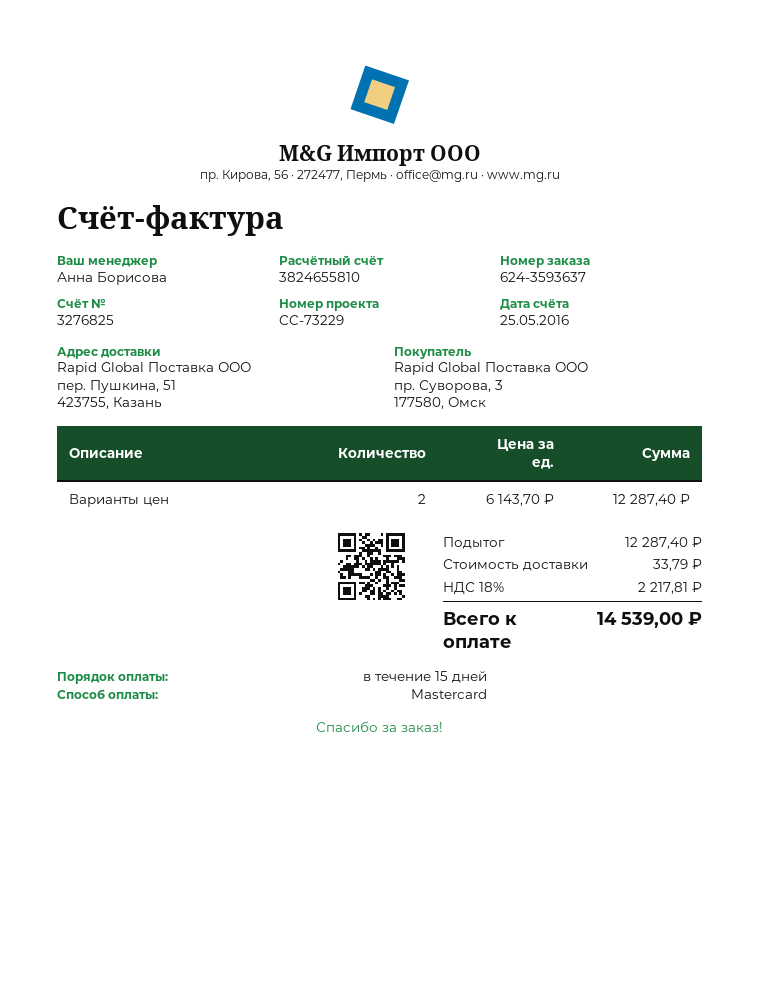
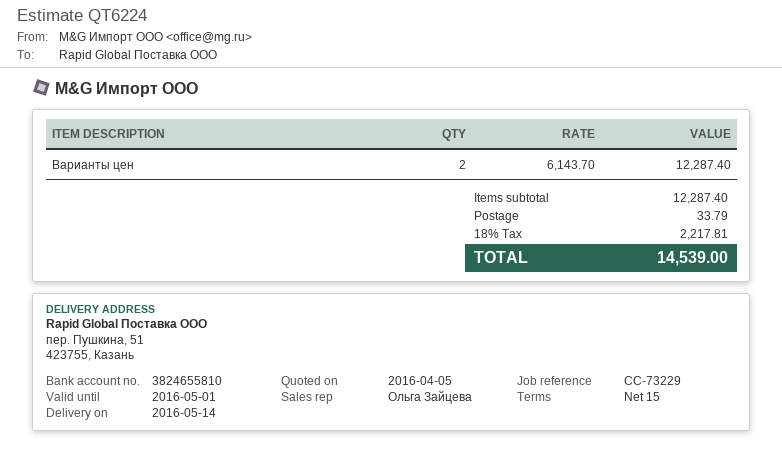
sales rep: Анна Борисова -> Ольга Зайцева

